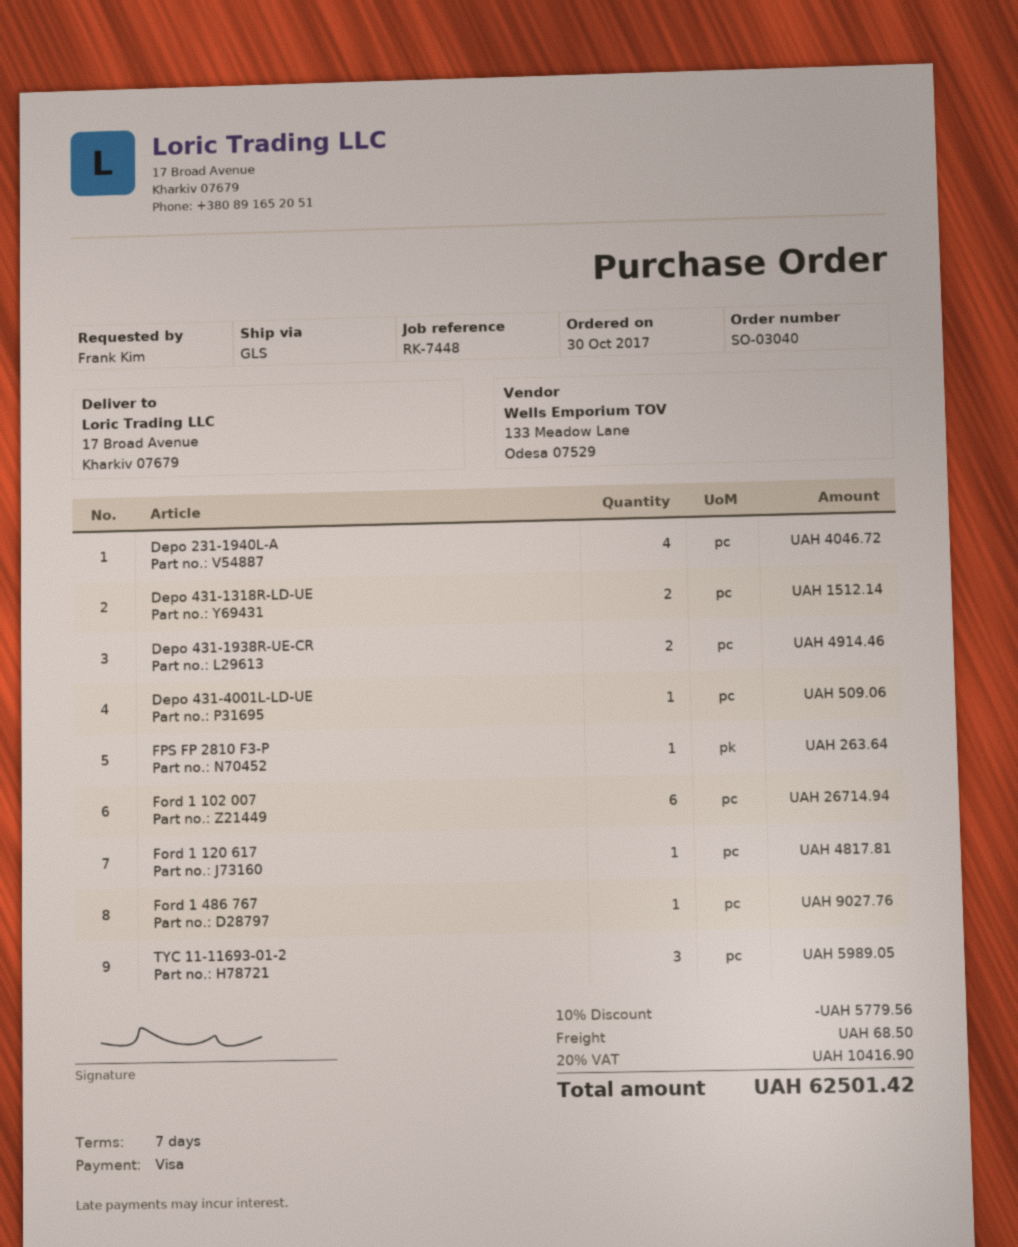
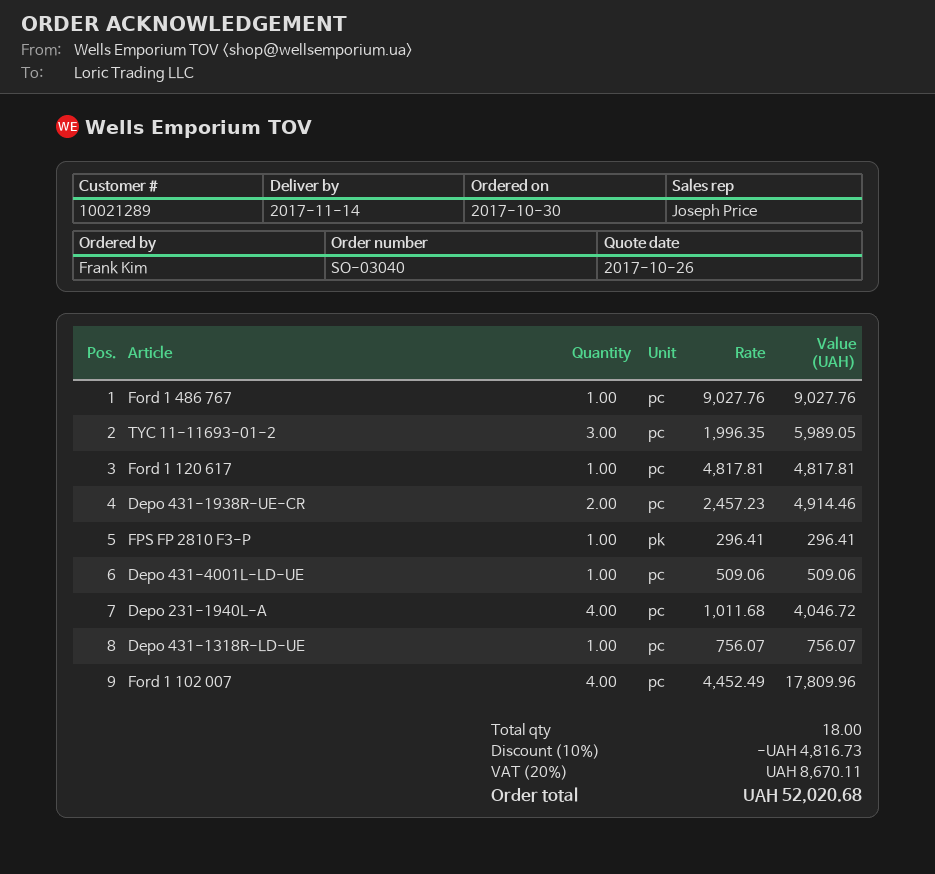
Depo 431-1318R-LD-UE: 2 for 1512.14 -> 1 for 756.07
FPS FP 2810 F3-P: 1 for 263.64 -> 1 for 296.41
Ford 1 102 007: 6 for 26714.94 -> 4 for 17809.96
discount: 10% = 5779.56 -> 10% = 4816.73
shipping: 68.50 -> none
tax: 20% = 10416.90 -> 20% = 8670.11
total: 62501.42 -> 52020.68

